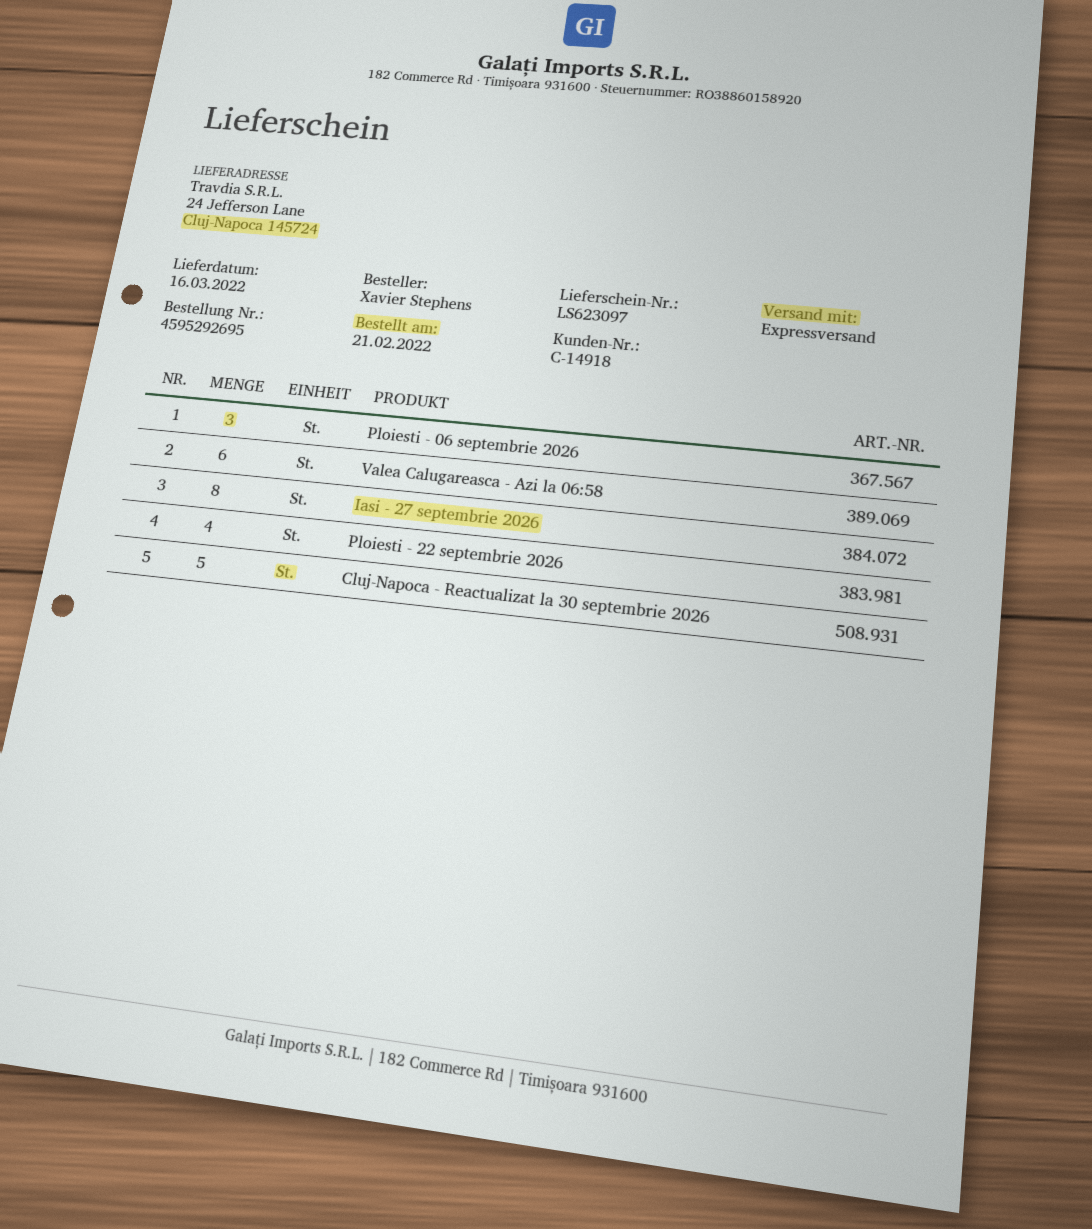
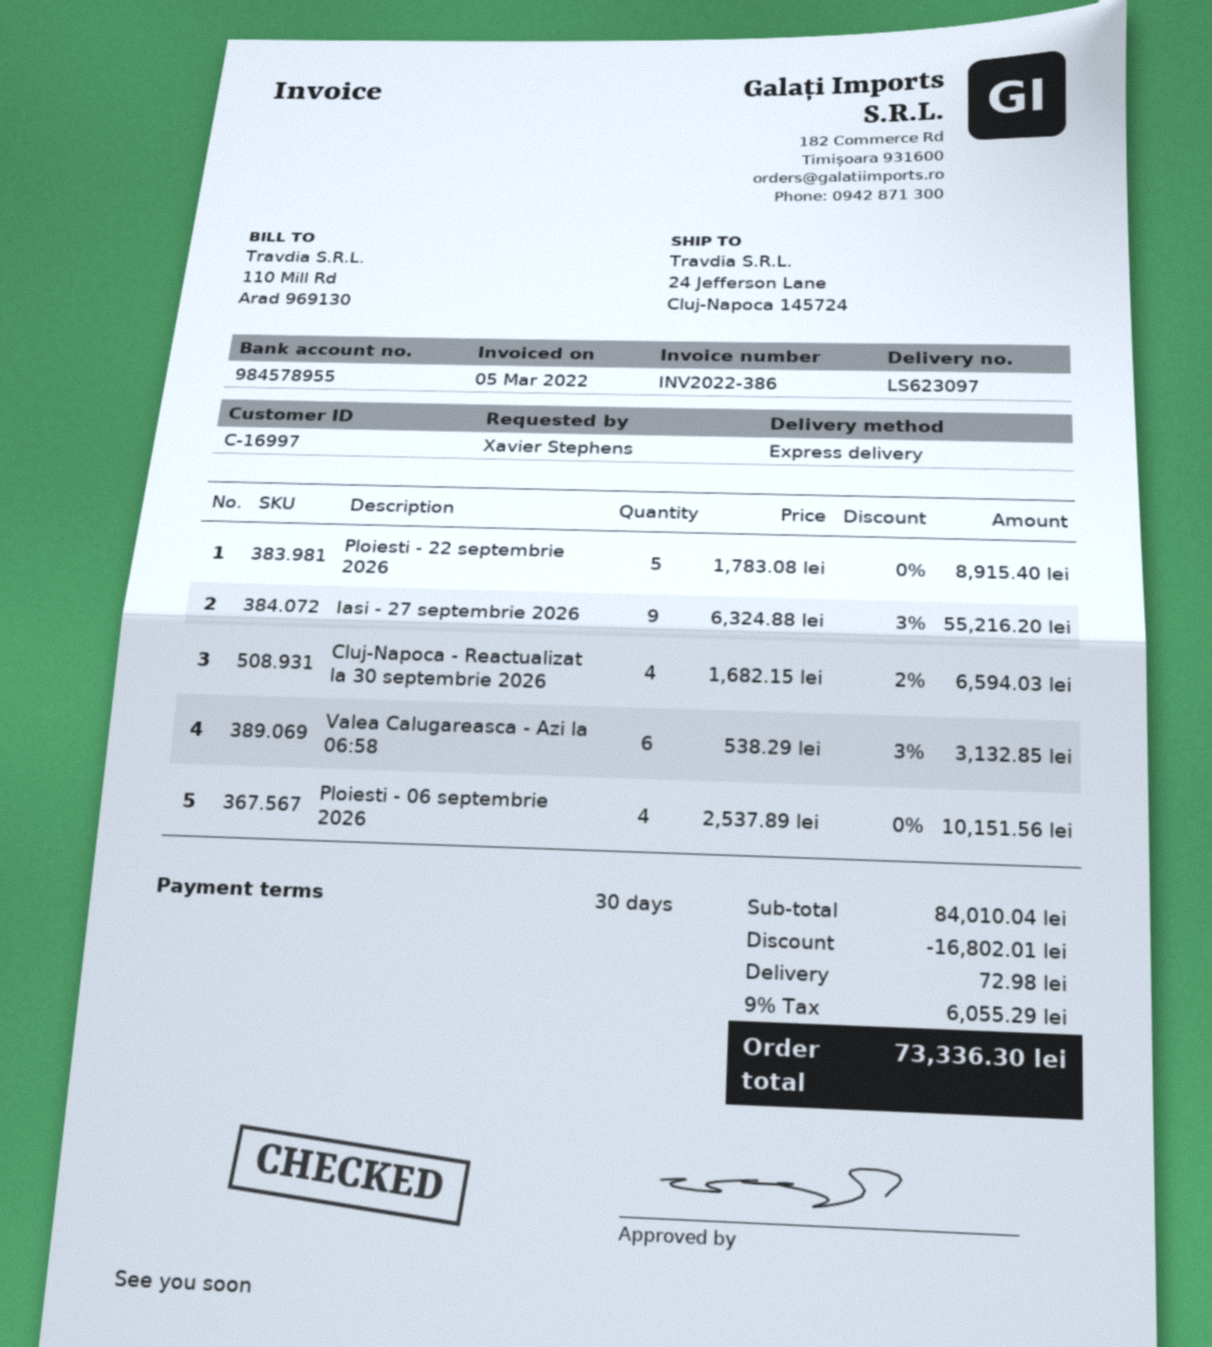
customer number: C-14918 -> C-16997
Ploiesti - 06 septembrie 2026: 3 -> 4
Iasi - 27 septembrie 2026: 8 -> 9
Ploiesti - 22 septembrie 2026: 4 -> 5
Cluj-Napoca - Reactualizat la 30 septembrie 2026: 5 -> 4

